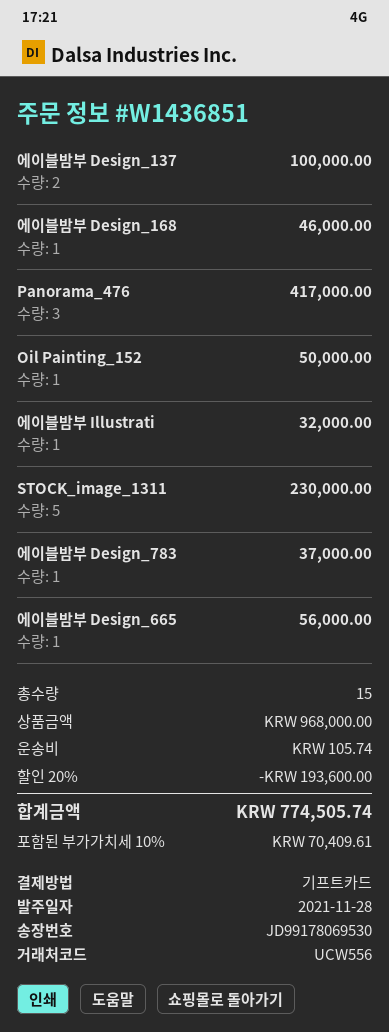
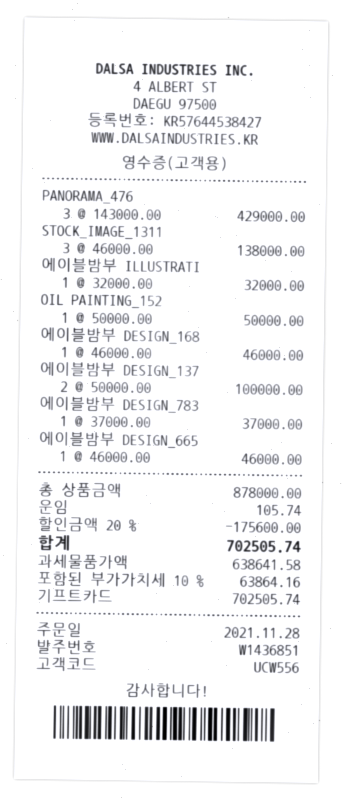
Panorama_476: 3 for 417000.00 -> 3 for 429000.00
STOCK_image_1311: 5 for 230000.00 -> 3 for 138000.00
에이블밤부 Design_665: 1 for 56000.00 -> 1 for 46000.00
subtotal: 968000.00 -> 878000.00
discount: 20% = 193600.00 -> 20% = 175600.00
tax: 10% = 70409.61 -> 10% = 63864.16
total: 774505.74 -> 702505.74

